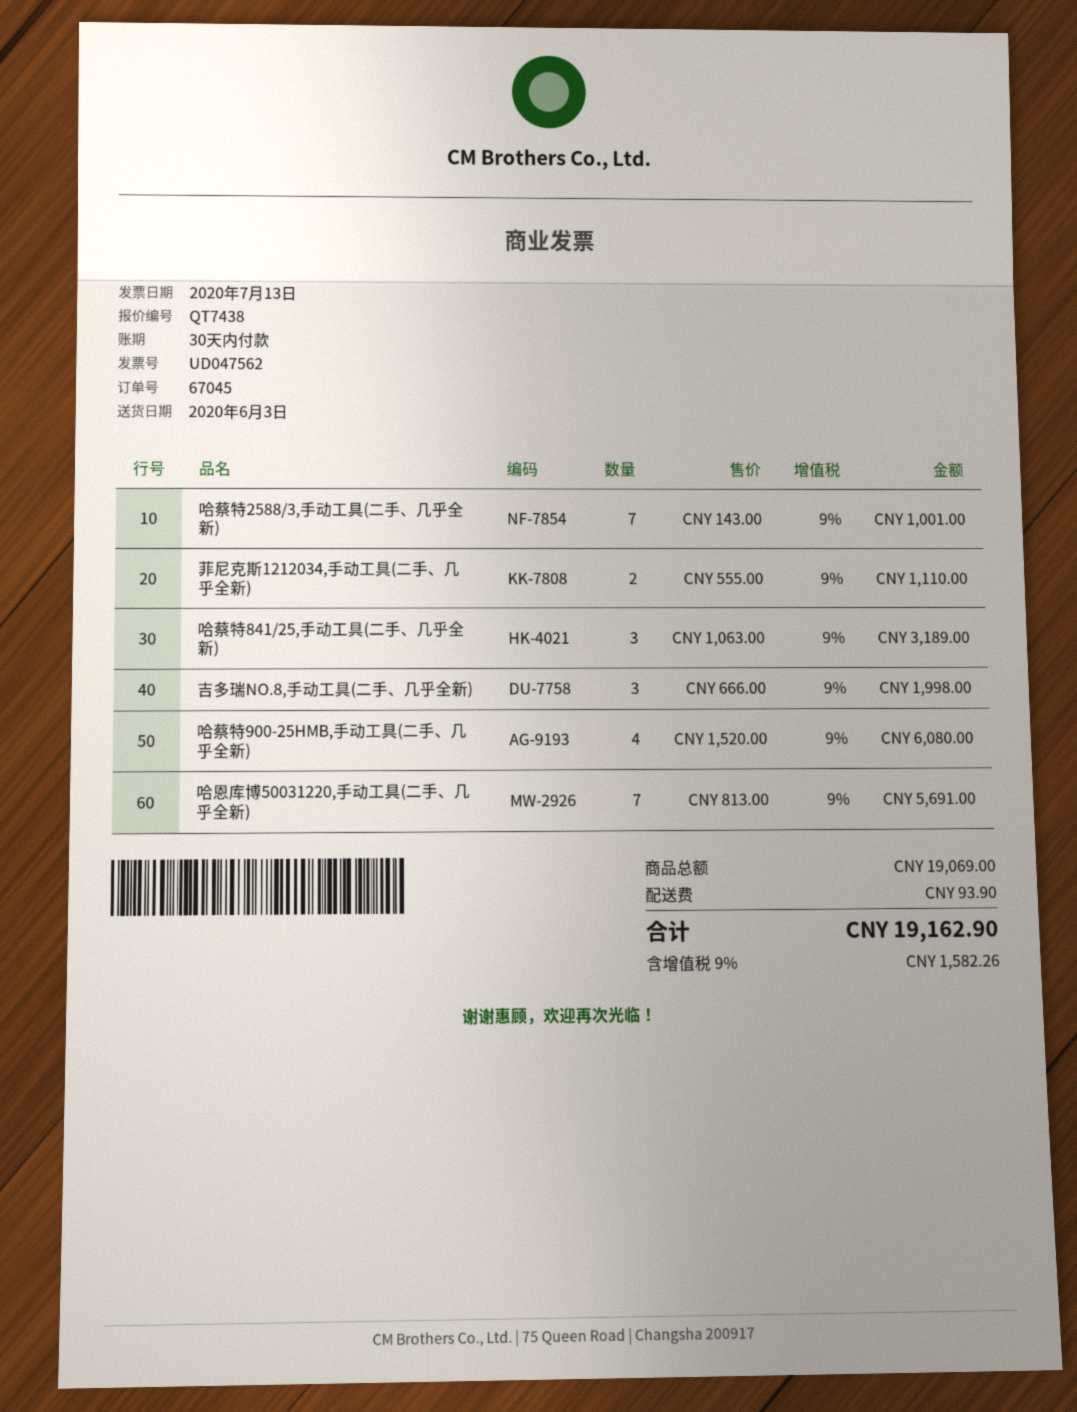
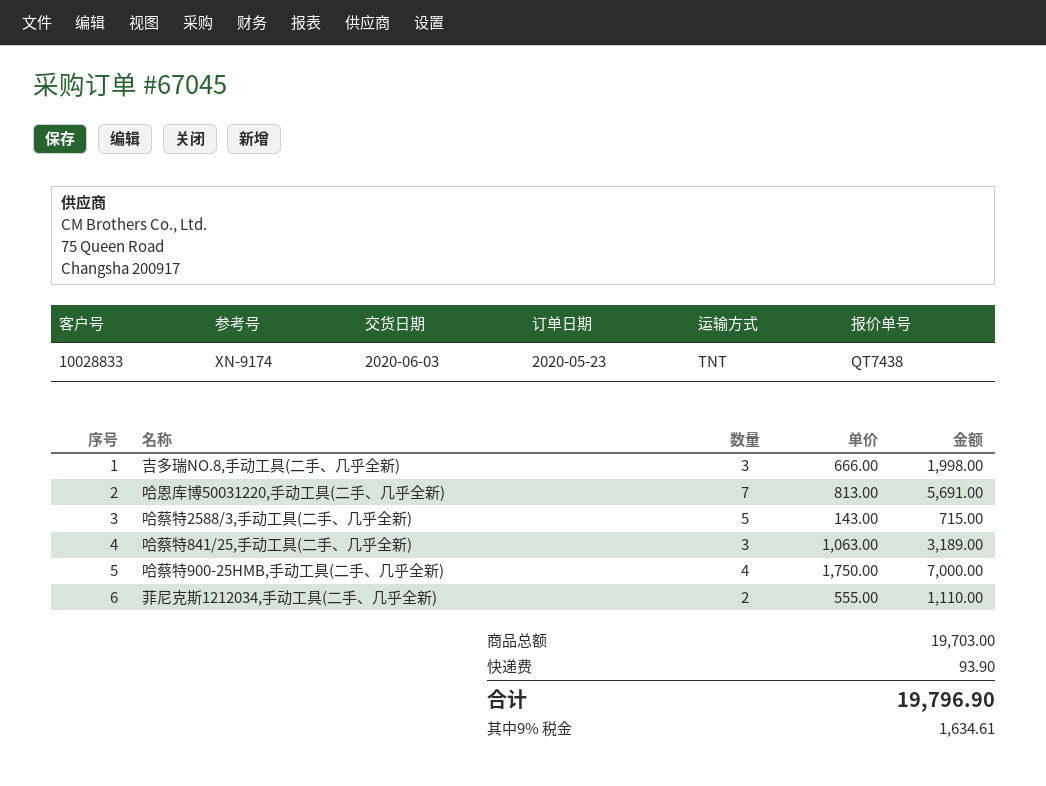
哈蔡特2588/3,手动工具(二手、几乎全新): 7 x 143.00 = 1001.00 -> 5 x 143.00 = 715.00
哈蔡特900-25HMB,手动工具(二手、几乎全新): 4 x 1520.00 = 6080.00 -> 4 x 1750.00 = 7000.00
subtotal: 19069.00 -> 19703.00
tax: 9% = 1582.26 -> 9% = 1634.61
total: 19162.90 -> 19796.90

